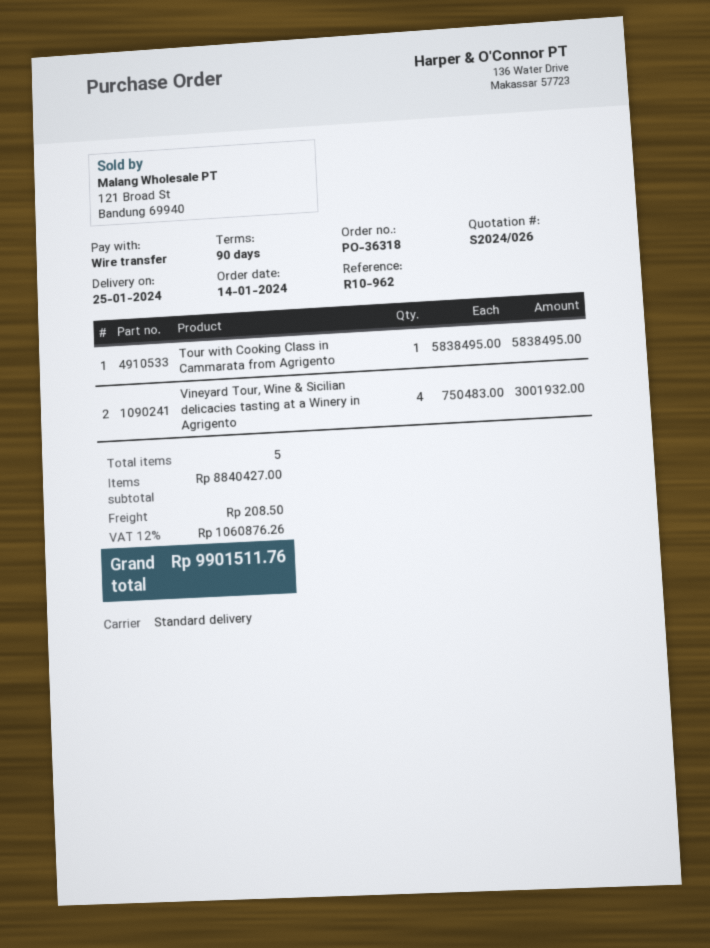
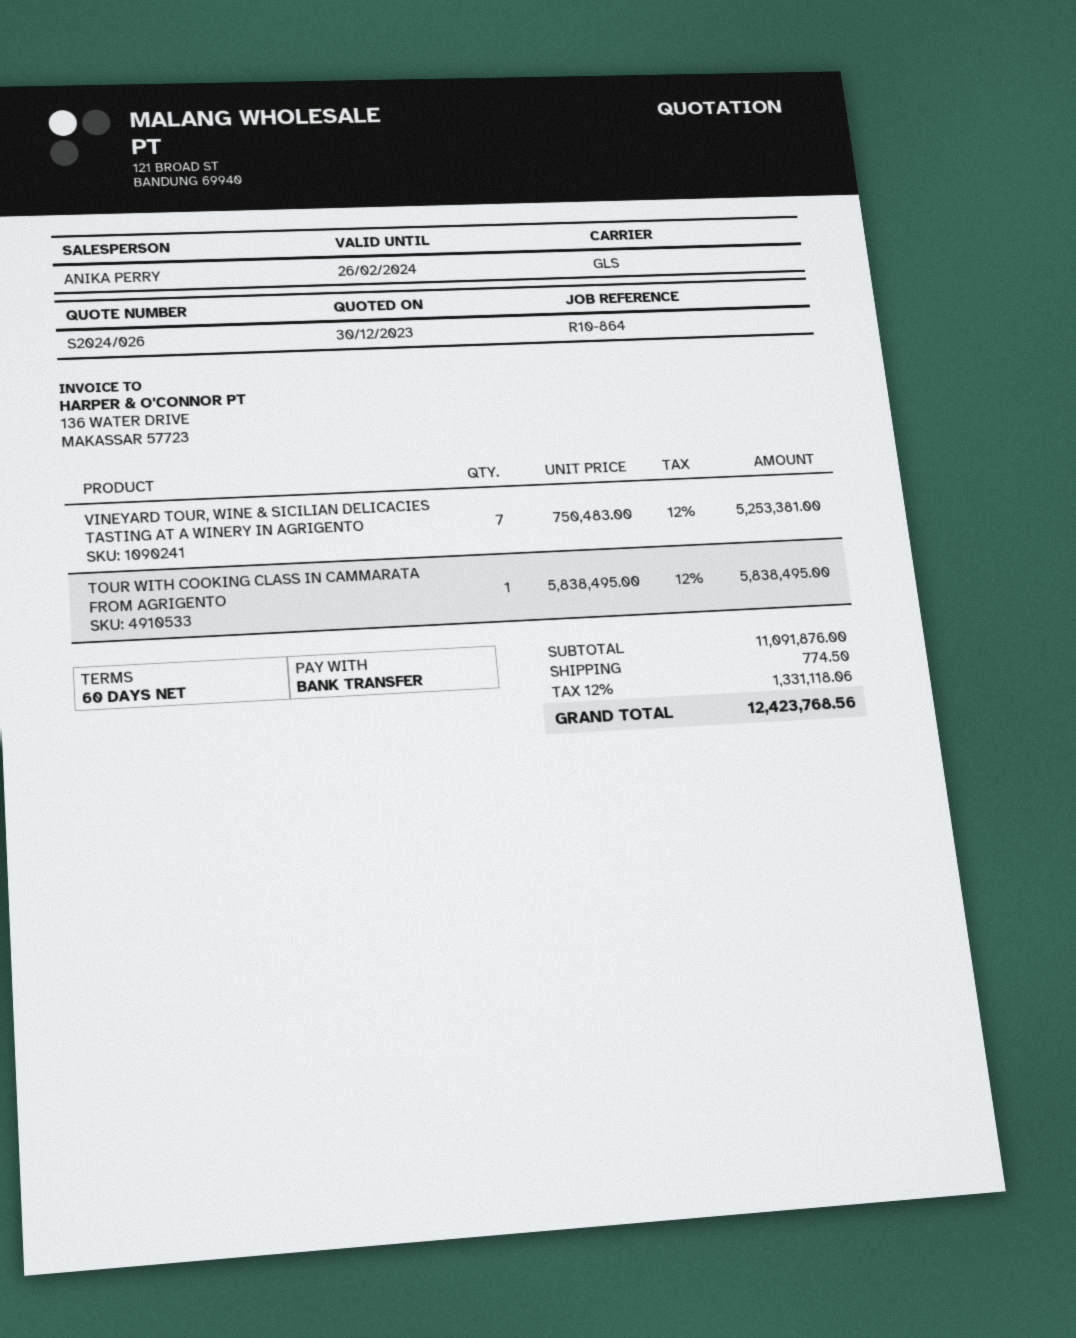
payment terms: 90 days -> 60 days
reference: R10-962 -> R10-864
shipping method: standard -> GLS
Vineyard Tour, Wine & Sicilian delicacies tasting at a Winery in Agrigento: 4 x 750483.00 = 3001932.00 -> 7 x 750483.00 = 5253381.00
subtotal: 8840427.00 -> 11091876.00
shipping: 208.50 -> 774.50
tax: 12% = 1060876.26 -> 12% = 1331118.06
total: 9901511.76 -> 12423768.56

